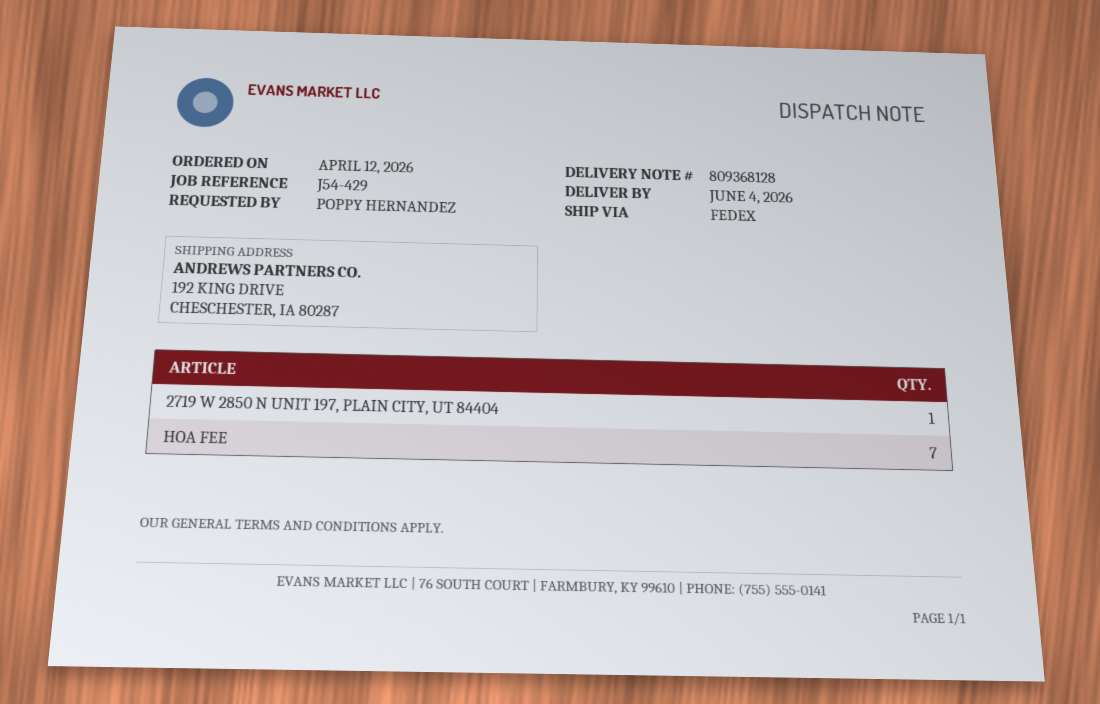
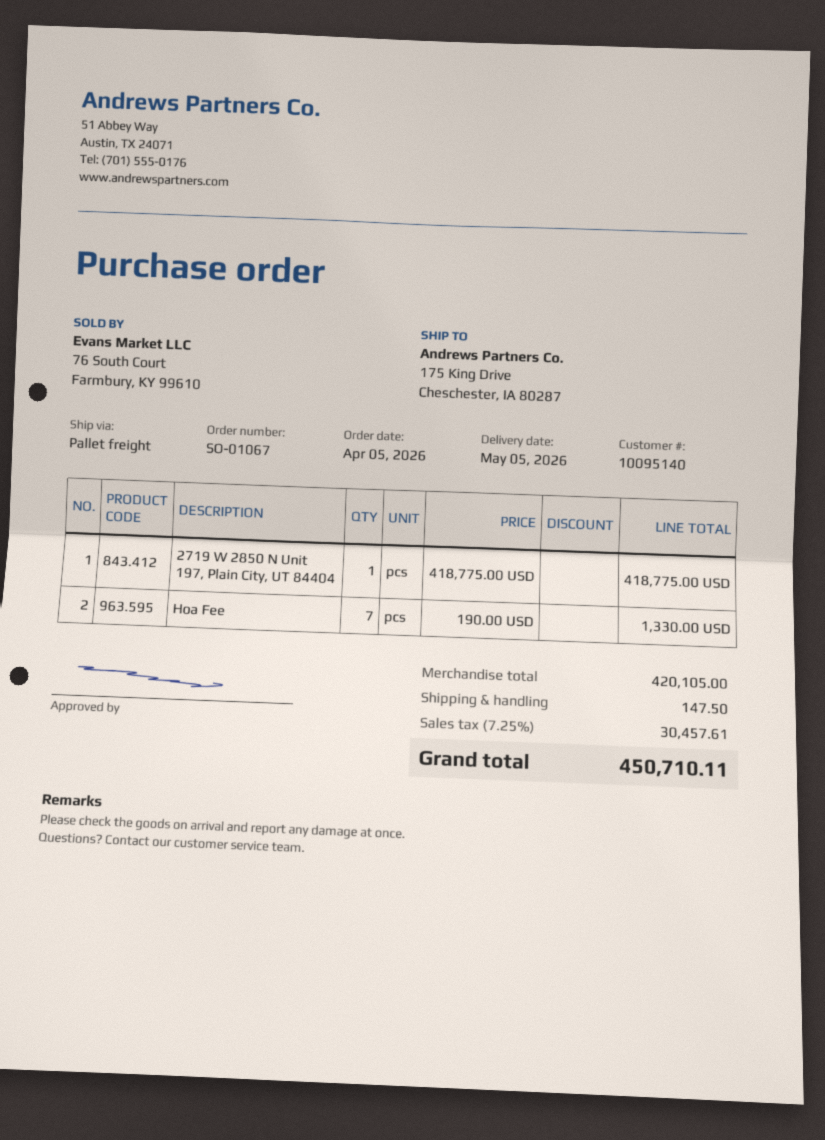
order date: 2026-04-12 -> 2026-04-05
delivery date: 2026-06-04 -> 2026-05-05
shipping method: FedEx -> pallet freight
ship to: 192 KING DRIVE, CHESCHESTER, IA 80287 -> 175 King Drive, Cheschester, IA 80287

